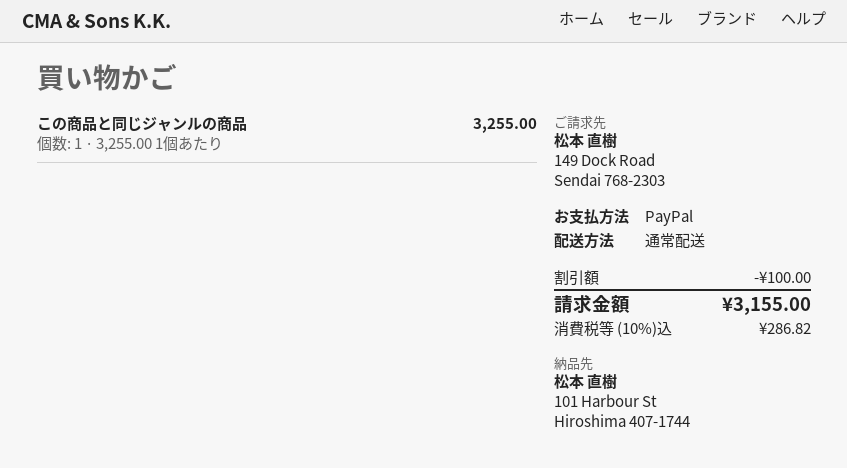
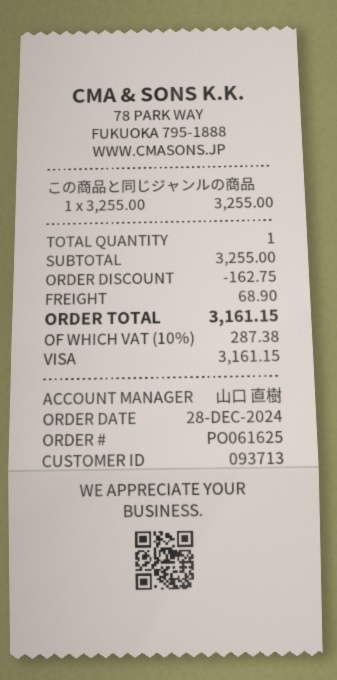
payment method: PayPal -> Visa
discount: 100.00 -> 162.75
shipping: none -> 68.90
tax: 10% = 286.82 -> 10% = 287.38
total: 3155.00 -> 3161.15

